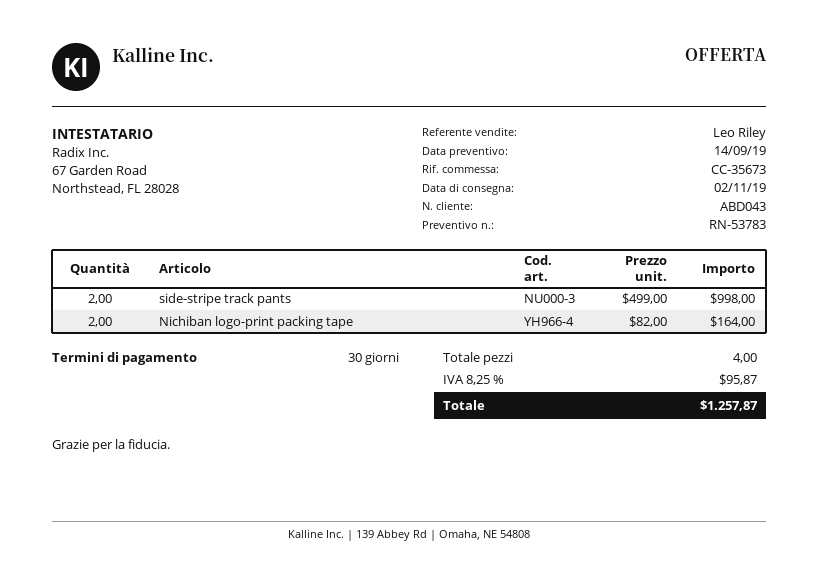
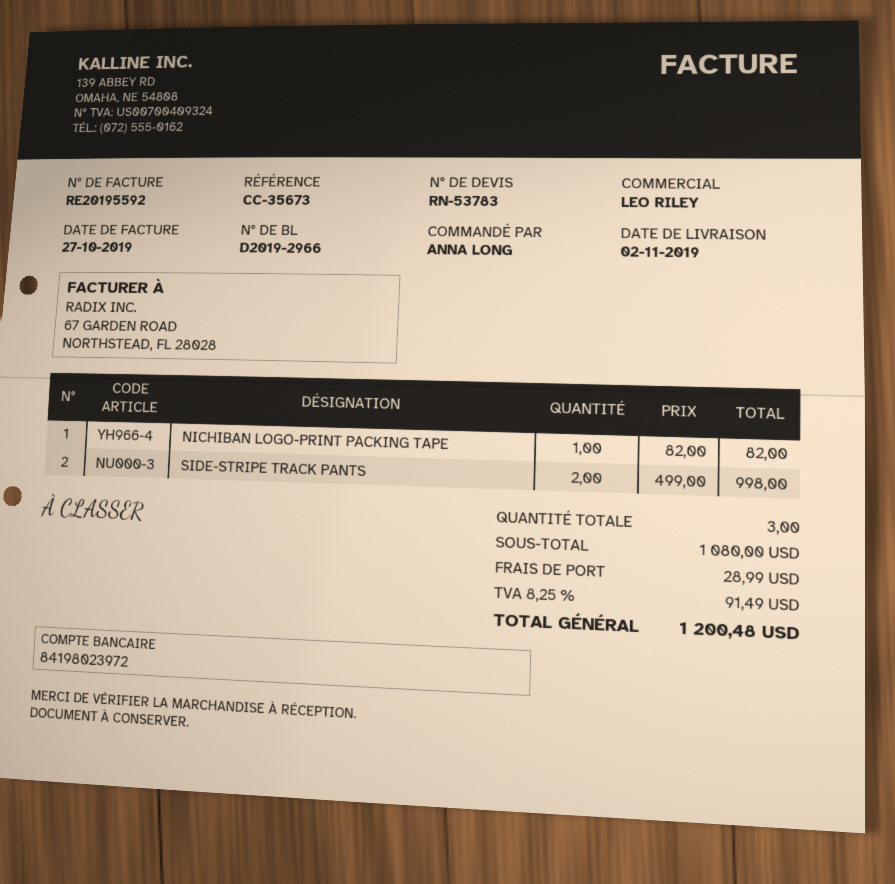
Nichiban logo-print packing tape: 2 x 82.00 = 164.00 -> 1 x 82.00 = 82.00
total quantity: 4 -> 3
shipping: none -> 28.99
tax: 8.25% = 95.87 -> 8.25% = 91.49
total: 1257.87 -> 1200.48

